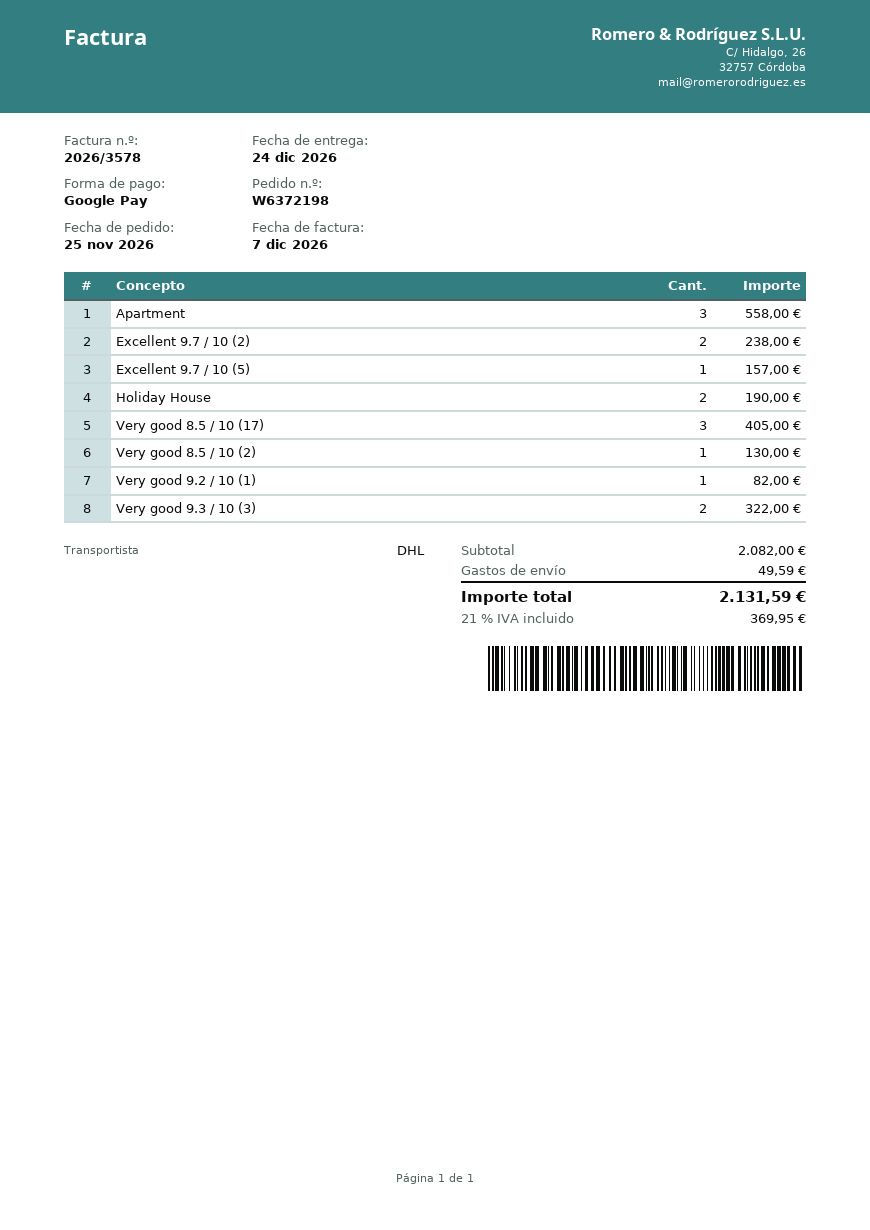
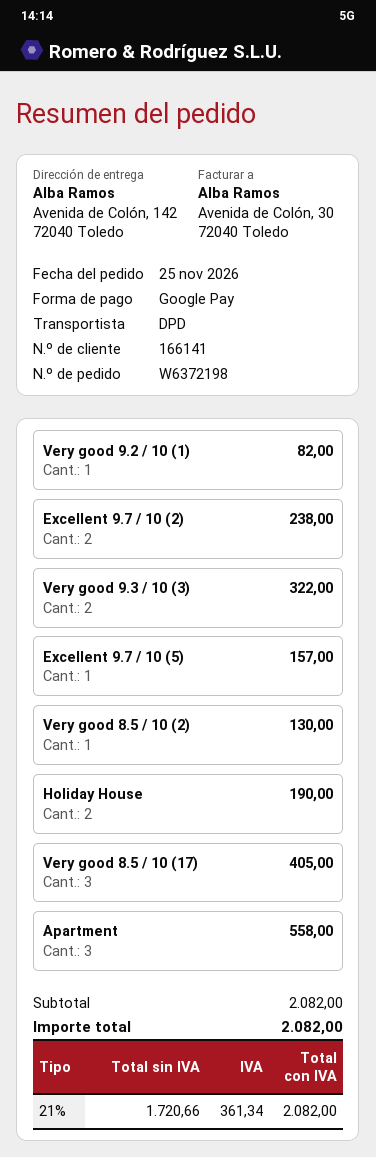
shipping method: DHL -> DPD
shipping: 49.59 -> none
tax: 21% = 369.95 -> 21% = 361.34
total: 2131.59 -> 2082.00

